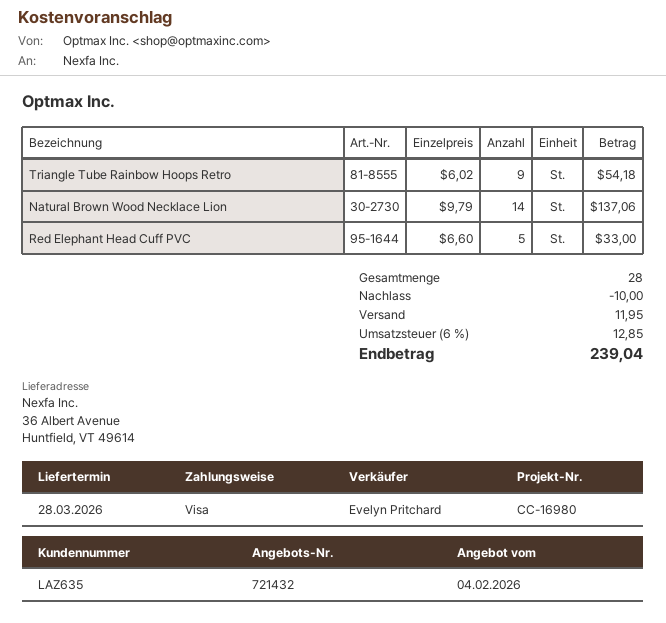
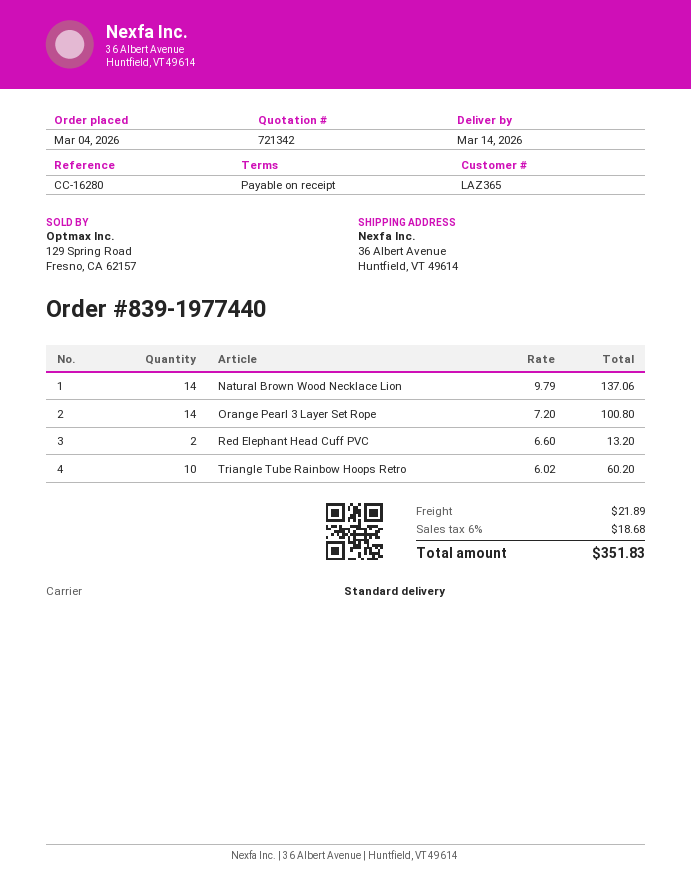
quote number: 721432 -> 721342
delivery date: 2026-03-28 -> 2026-03-14
customer number: LAZ635 -> LAZ365
reference: CC-16980 -> CC-16280
Triangle Tube Rainbow Hoops Retro: 9 x 6.02 = 54.18 -> 10 x 6.02 = 60.20
Red Elephant Head Cuff PVC: 5 x 6.60 = 33.00 -> 2 x 6.60 = 13.20
Orange Pearl 3 Layer Set Rope: none -> 14 x 7.20 = 100.80
discount: 10.00 -> none
shipping: 11.95 -> 21.89
tax: 6% = 12.85 -> 6% = 18.68
total: 239.04 -> 351.83

